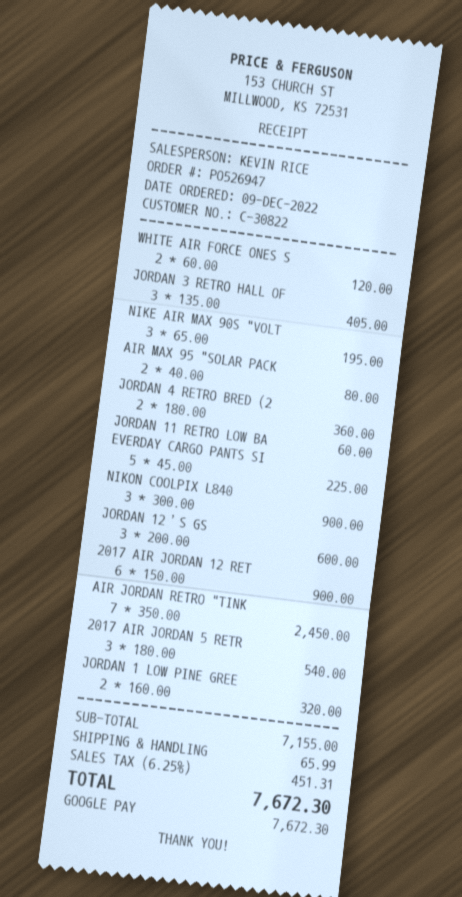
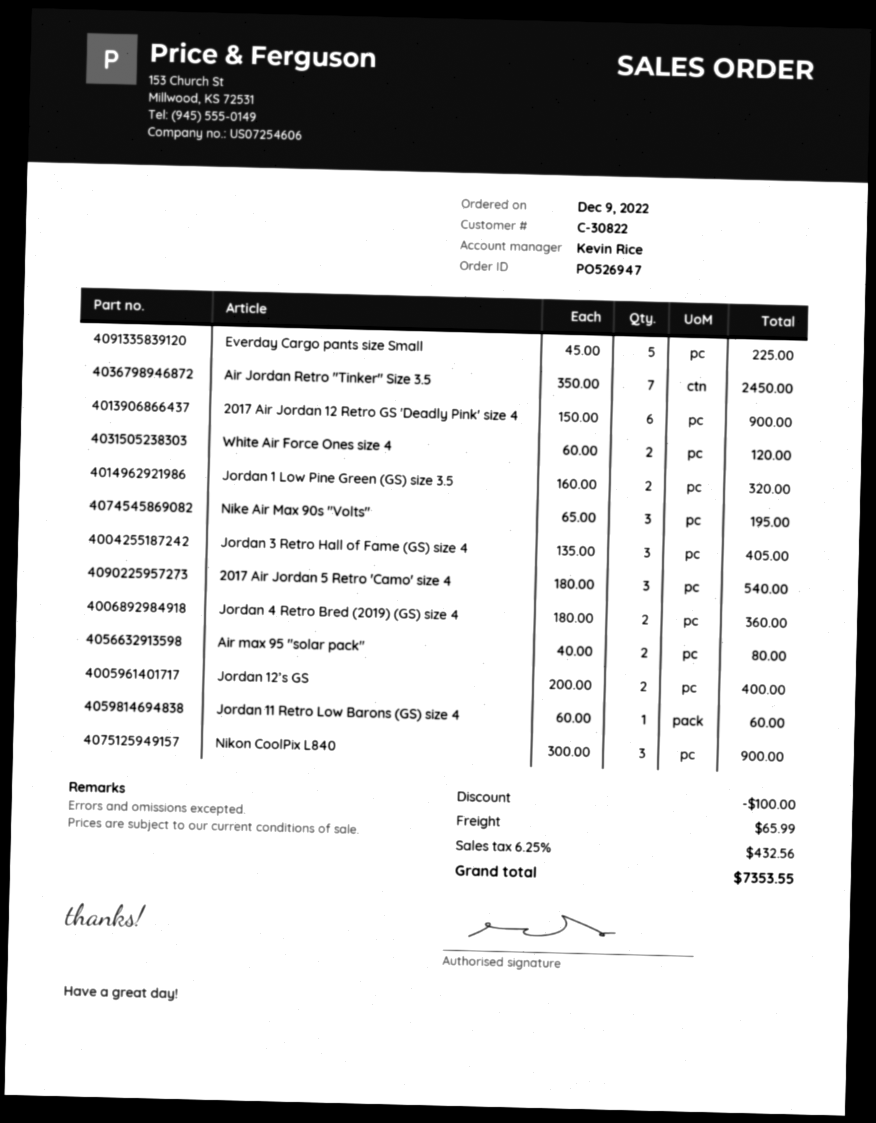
JORDAN 12’S GS: 3 x 200.00 = 600.00 -> 2 x 200.00 = 400.00
discount: none -> 100.00
tax: 6.25% = 451.31 -> 6.25% = 432.56
total: 7672.30 -> 7353.55

